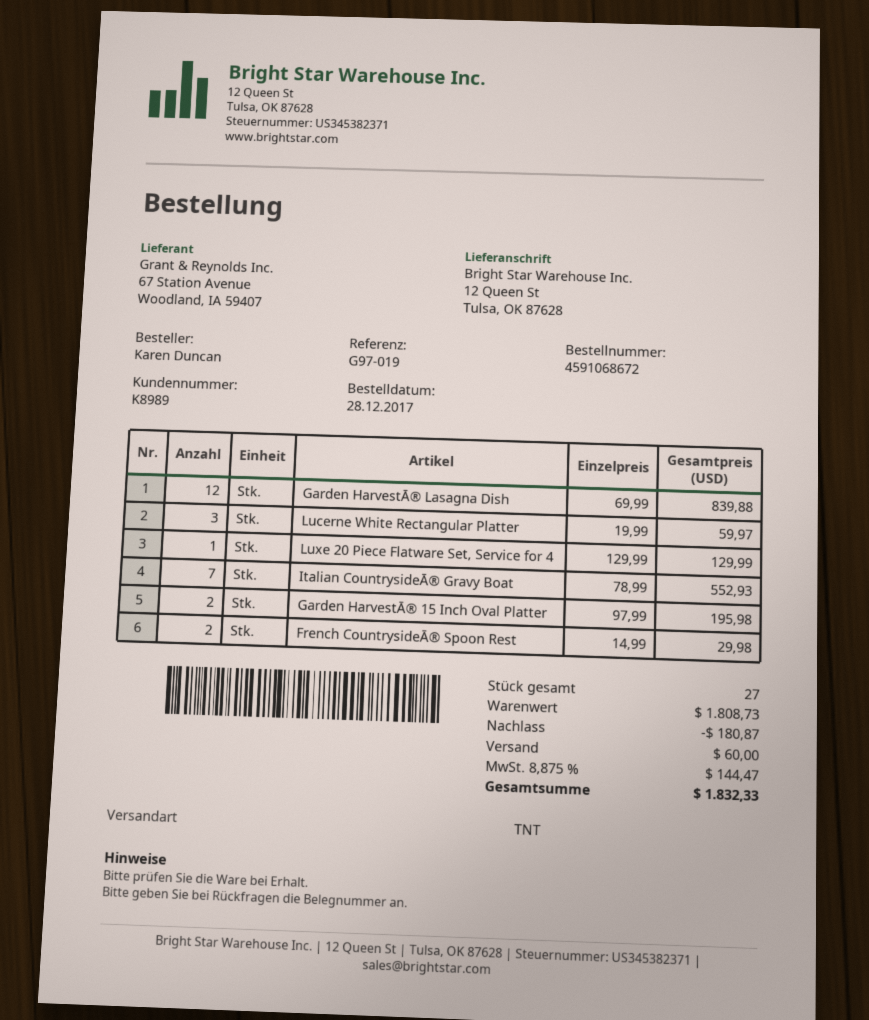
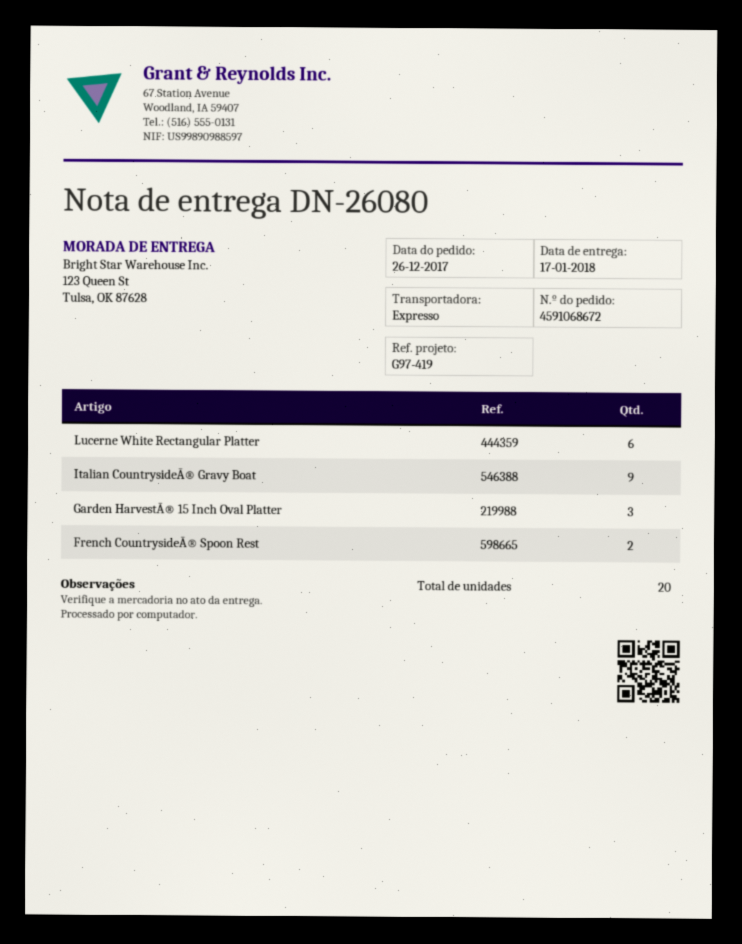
order date: 2017-12-28 -> 2017-12-26
reference: G97-019 -> G97-419
shipping method: TNT -> express
ship to: 12 Queen St, Tulsa, OK 87628 -> 123 Queen St, Tulsa, OK 87628
Garden HarvestĀ® Lasagna Dish: 12 -> none
Lucerne White Rectangular Platter: 3 -> 6
Luxe 20 Piece Flatware Set, Service for 4: 1 -> none
Italian CountrysideĀ® Gravy Boat: 7 -> 9
Garden HarvestĀ® 15 Inch Oval Platter: 2 -> 3
total quantity: 27 -> 20

